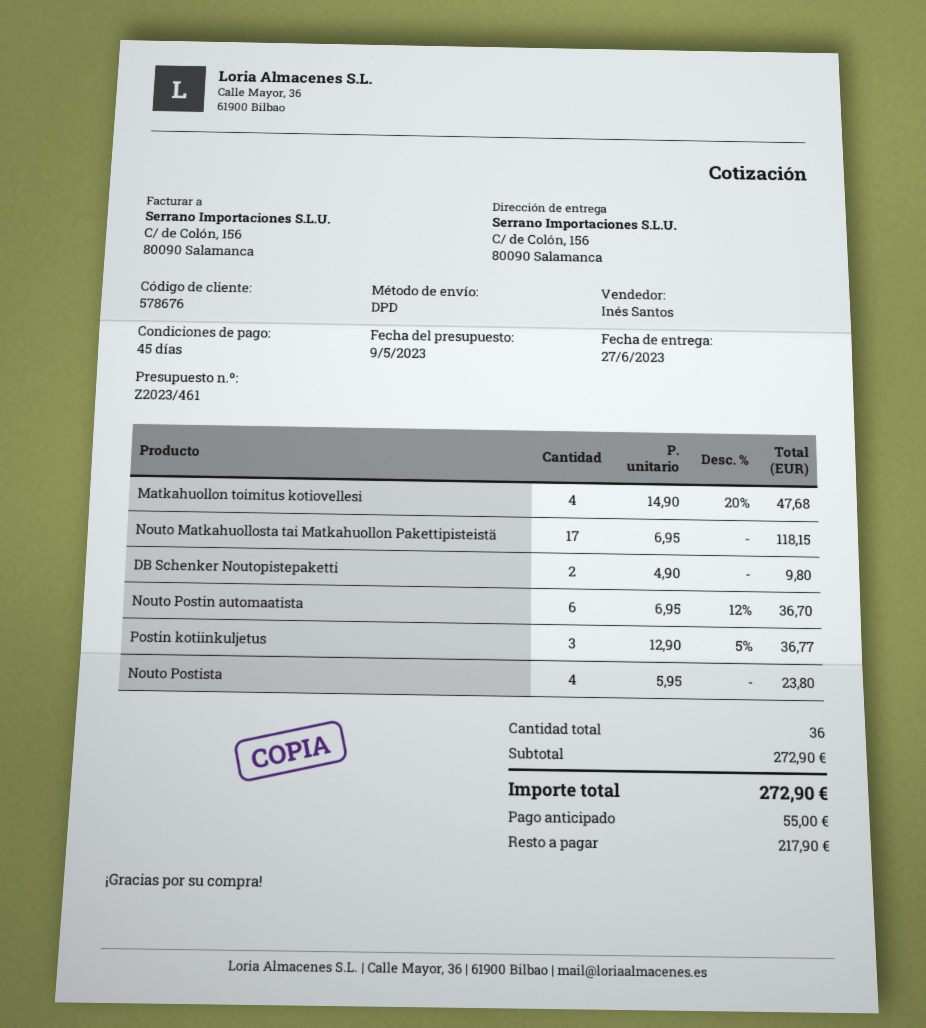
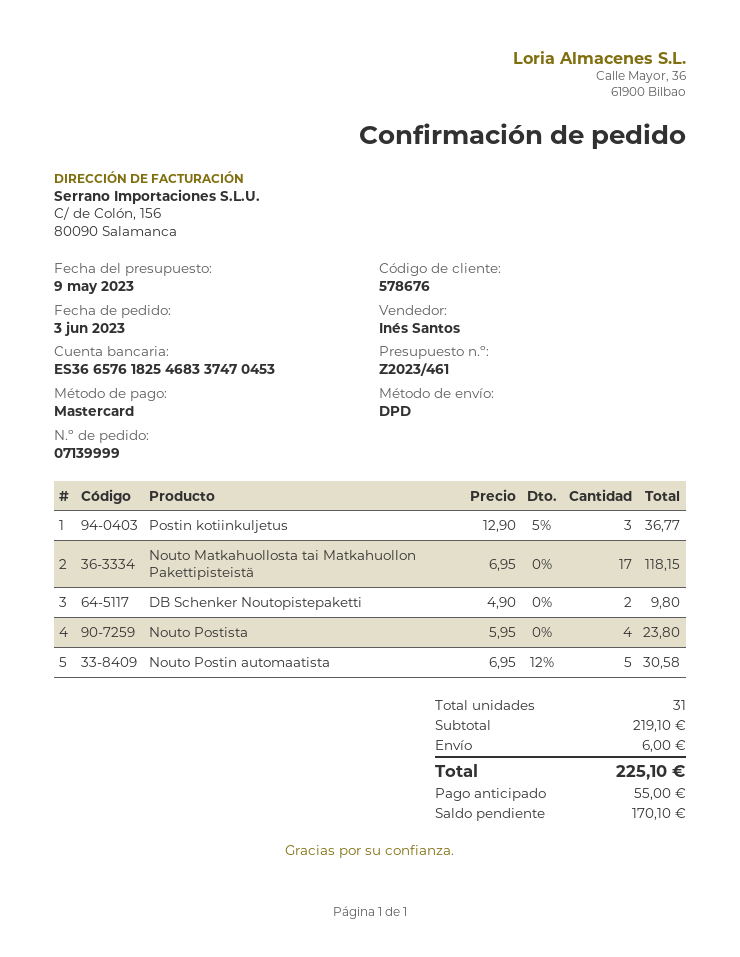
Matkahuollon toimitus kotiovellesi: 4 x 14.90 - 20% = 47.68 -> none
Nouto Postin automaatista: 6 x 6.95 - 12% = 36.70 -> 5 x 6.95 - 12% = 30.58
total quantity: 36 -> 31
subtotal: 272.90 -> 219.10
shipping: none -> 6.00
total: 272.90 -> 225.10
balance: 217.90 -> 170.10

